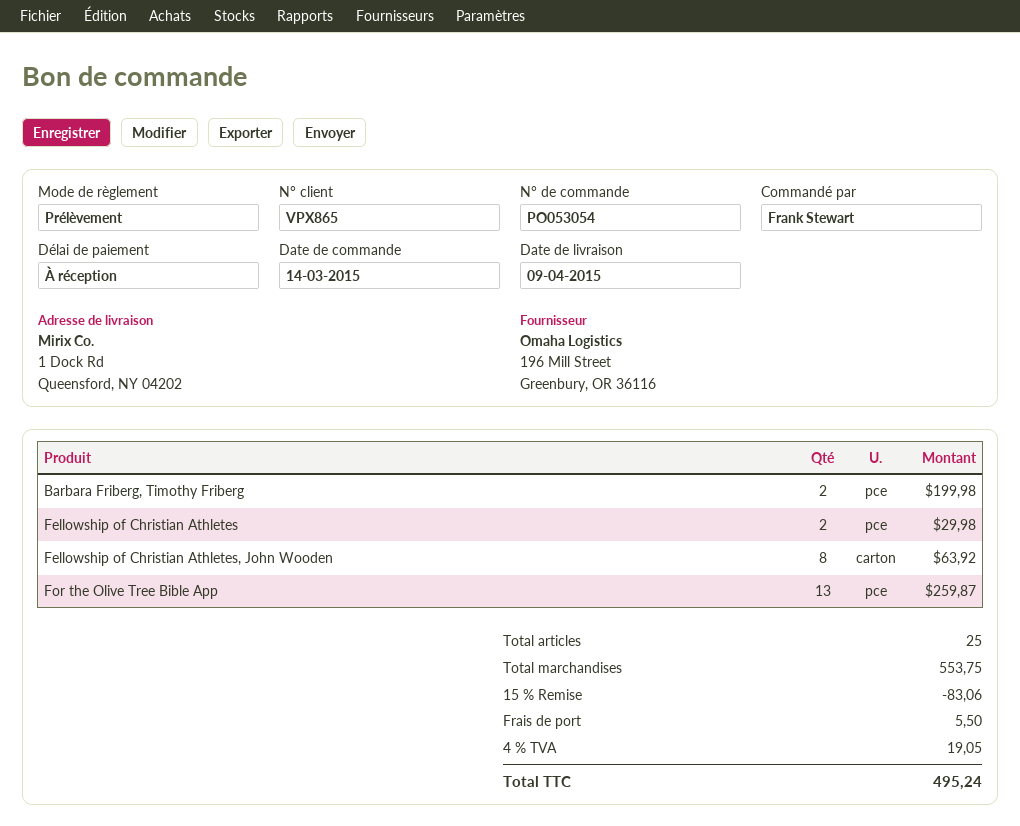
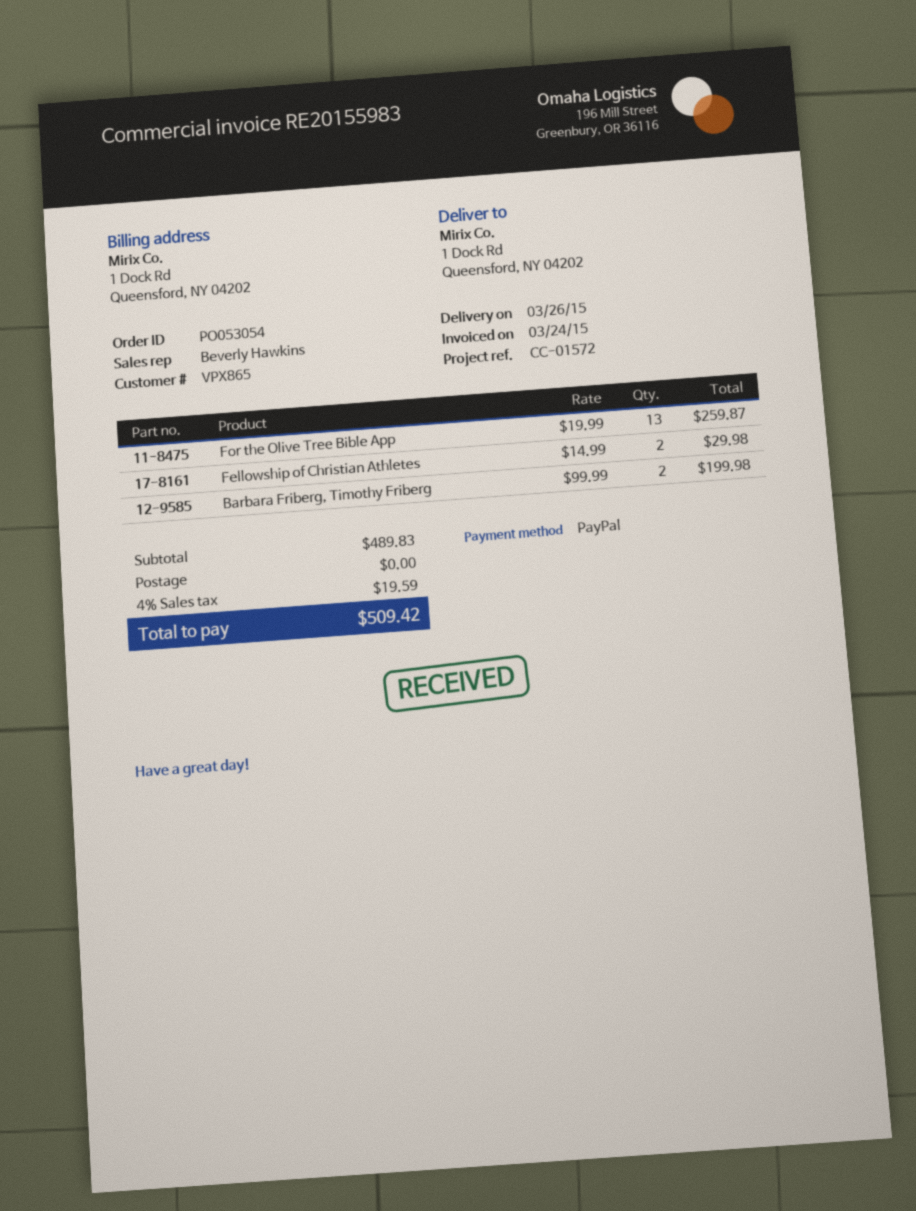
delivery date: 2015-04-09 -> 2015-03-26
payment method: direct debit -> PayPal
Fellowship of Christian Athletes, John Wooden: 8 for 63.92 -> none
subtotal: 553.75 -> 489.83
discount: 15% = 83.06 -> none
shipping: 5.50 -> 0.00
tax: 4% = 19.05 -> 4% = 19.59
total: 495.24 -> 509.42

